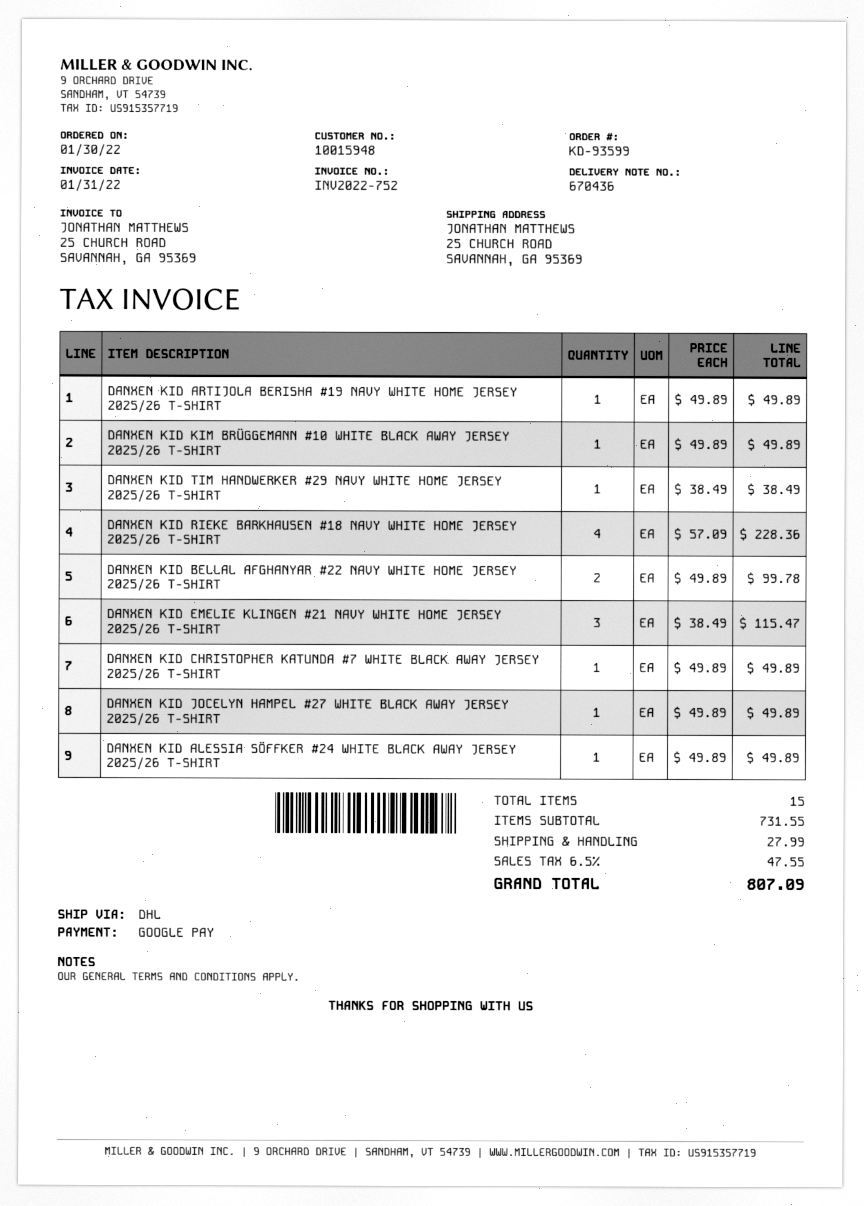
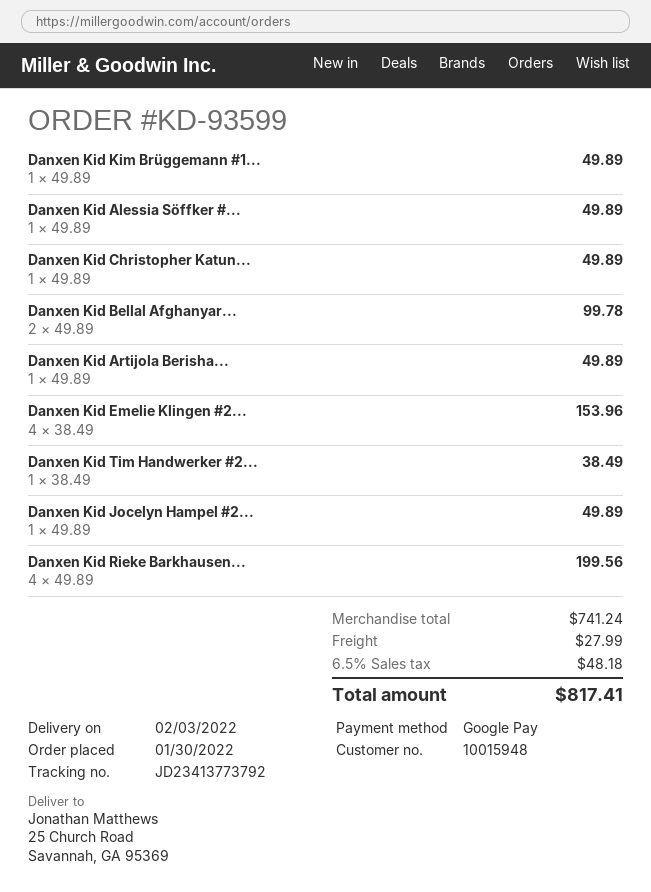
DANXEN KID RIEKE BARKHAUSEN #18 NAVY WHITE HOME JERSEY 2025/26 T-SHIRT: 4 x 57.09 = 228.36 -> 4 x 49.89 = 199.56
DANXEN KID EMELIE KLINGEN #21 NAVY WHITE HOME JERSEY 2025/26 T-SHIRT: 3 x 38.49 = 115.47 -> 4 x 38.49 = 153.96
subtotal: 731.55 -> 741.24
tax: 6.5% = 47.55 -> 6.5% = 48.18
total: 807.09 -> 817.41

